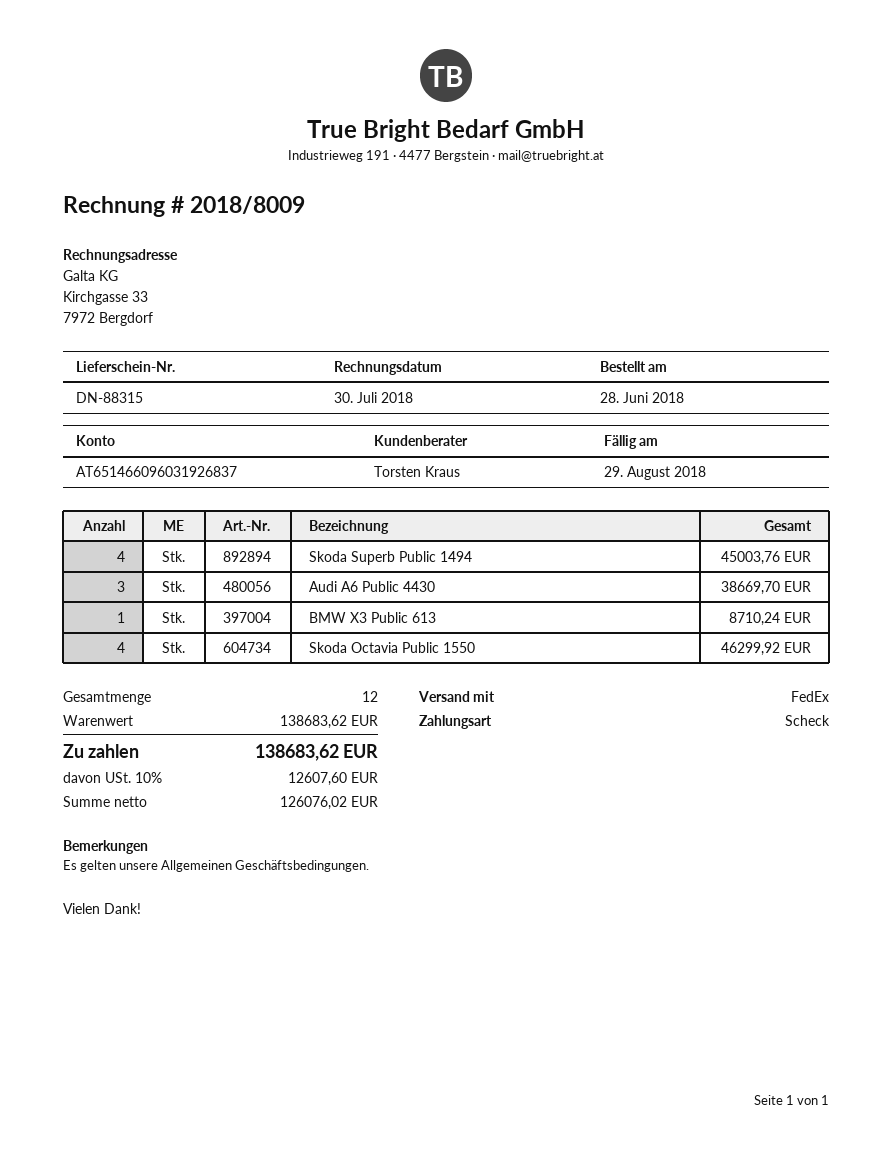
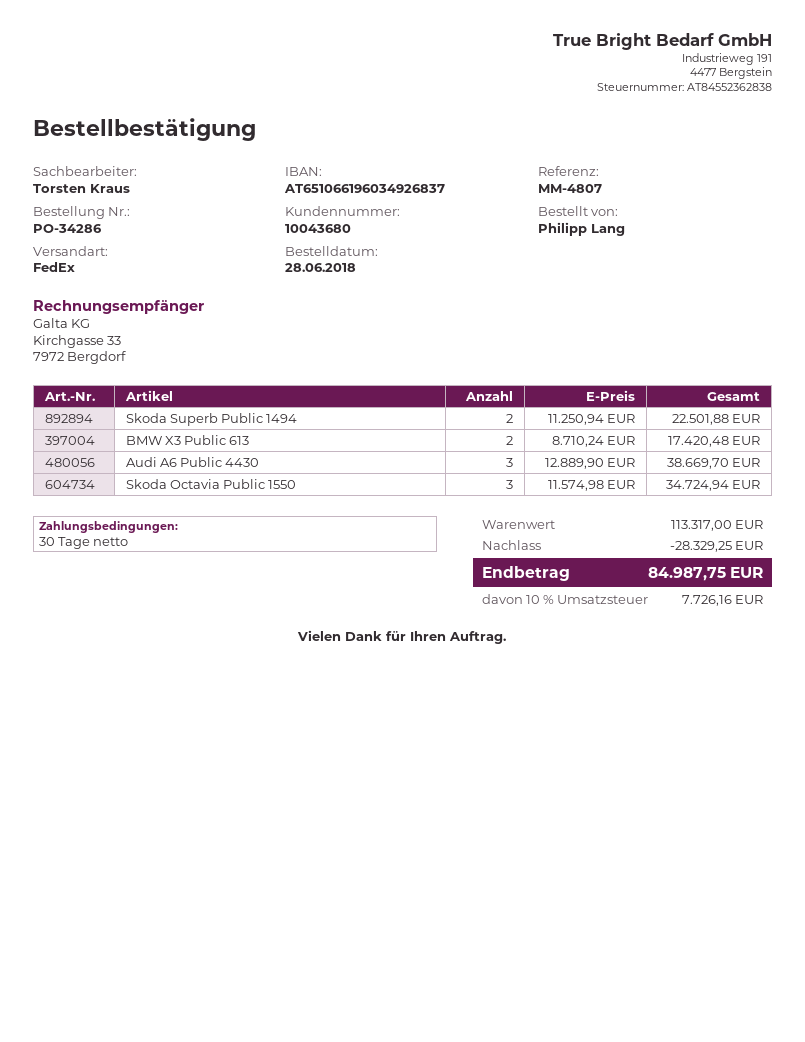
bank account: AT651466096031926837 -> AT651066196034926837
Skoda Superb Public 1494: 4 for 45003.76 -> 2 for 22501.88
BMW X3 Public 613: 1 for 8710.24 -> 2 for 17420.48
Skoda Octavia Public 1550: 4 for 46299.92 -> 3 for 34724.94
subtotal: 138683.62 -> 113317.00
discount: none -> 28329.25
tax: 10% = 12607.60 -> 10% = 7726.16
total: 138683.62 -> 84987.75

